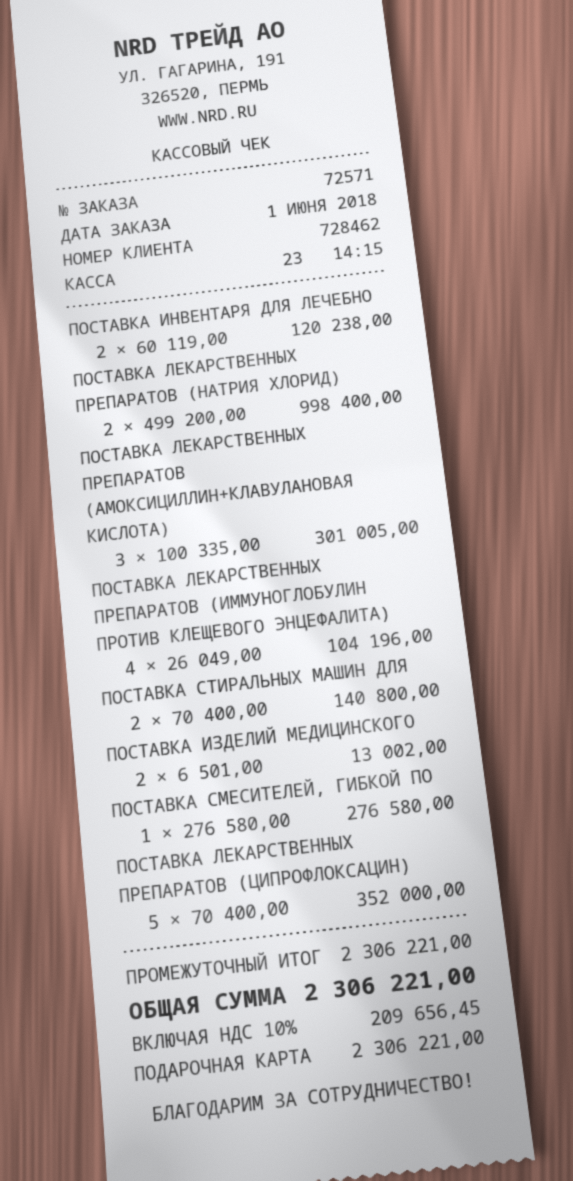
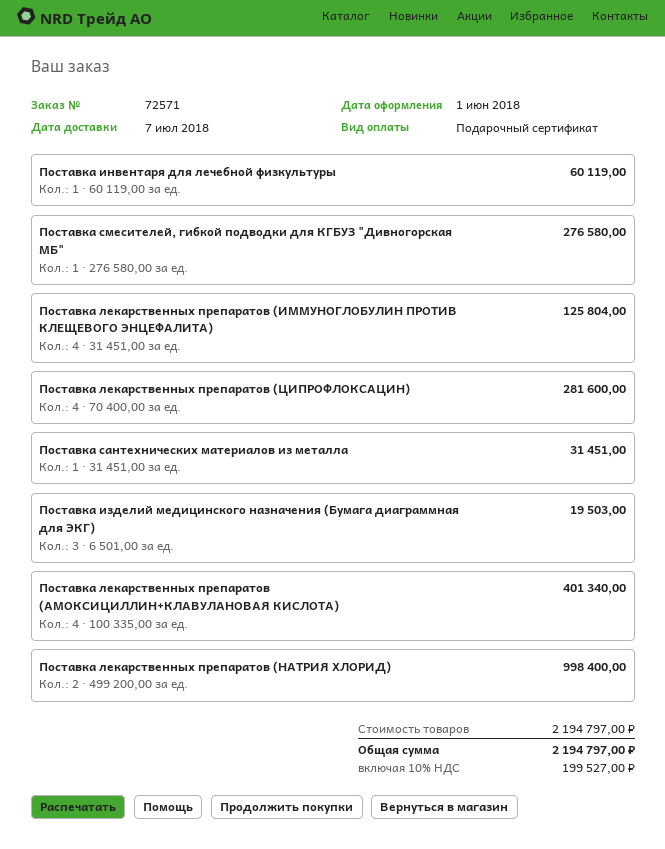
ПОСТАВКА ИНВЕНТАРЯ ДЛЯ ЛЕЧЕБНО: 2 x 60119.00 = 120238.00 -> 1 x 60119.00 = 60119.00
ПОСТАВКА ЛЕКАРСТВЕННЫХ ПРЕПАРАТОВ (АМОКСИЦИЛЛИН+КЛАВУЛАНОВАЯ КИСЛОТА): 3 x 100335.00 = 301005.00 -> 4 x 100335.00 = 401340.00
ПОСТАВКА ЛЕКАРСТВЕННЫХ ПРЕПАРАТОВ (ИММУНОГЛОБУЛИН ПРОТИВ КЛЕЩЕВОГО ЭНЦЕФАЛИТА): 4 x 26049.00 = 104196.00 -> 4 x 31451.00 = 125804.00
ПОСТАВКА СТИРАЛЬНЫХ МАШИН ДЛЯ: 2 x 70400.00 = 140800.00 -> none
ПОСТАВКА ИЗДЕЛИЙ МЕДИЦИНСКОГО: 2 x 6501.00 = 13002.00 -> 3 x 6501.00 = 19503.00
ПОСТАВКА ЛЕКАРСТВЕННЫХ ПРЕПАРАТОВ (ЦИПРОФЛОКСАЦИН): 5 x 70400.00 = 352000.00 -> 4 x 70400.00 = 281600.00
Поставка сантехнических материалов из металла: none -> 1 x 31451.00 = 31451.00
subtotal: 2306221.00 -> 2194797.00
tax: 10% = 209656.45 -> 10% = 199527.00
total: 2306221.00 -> 2194797.00

